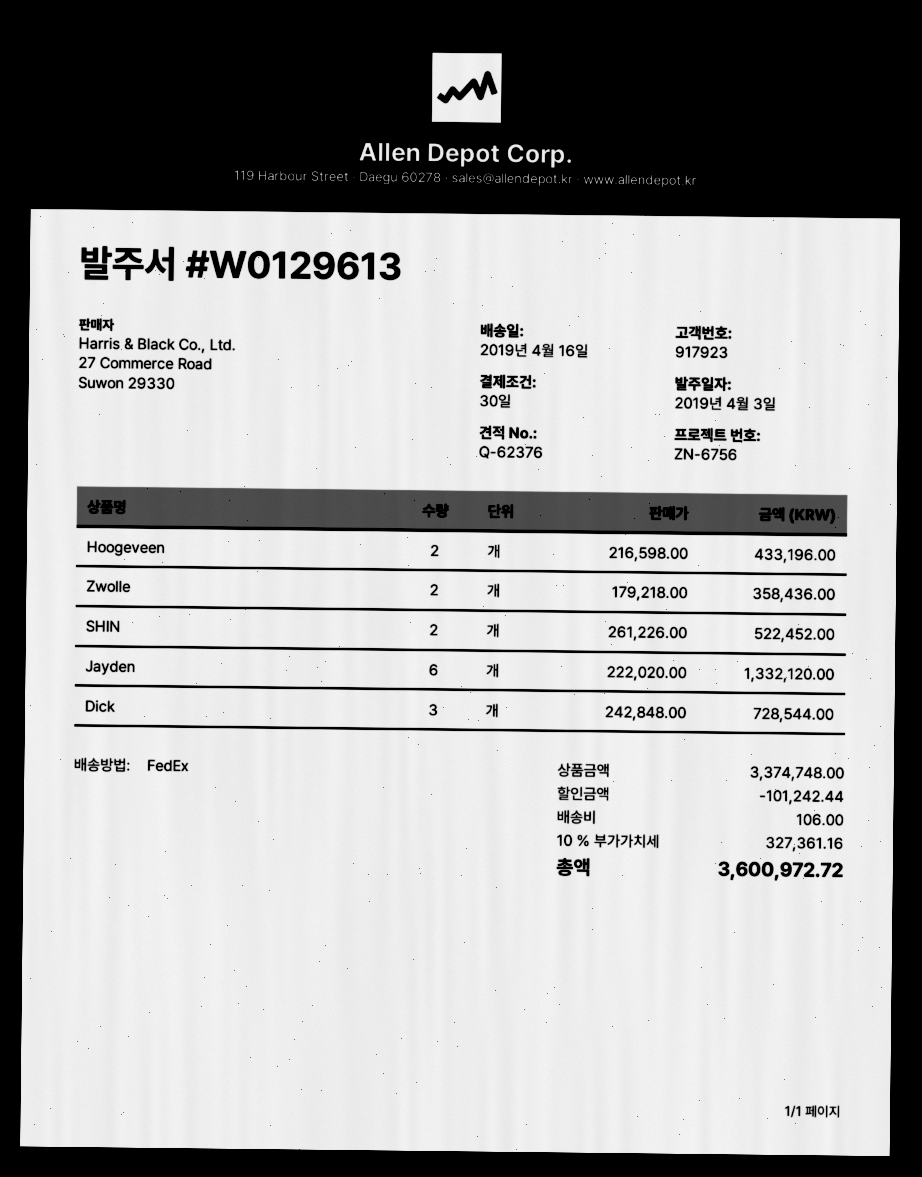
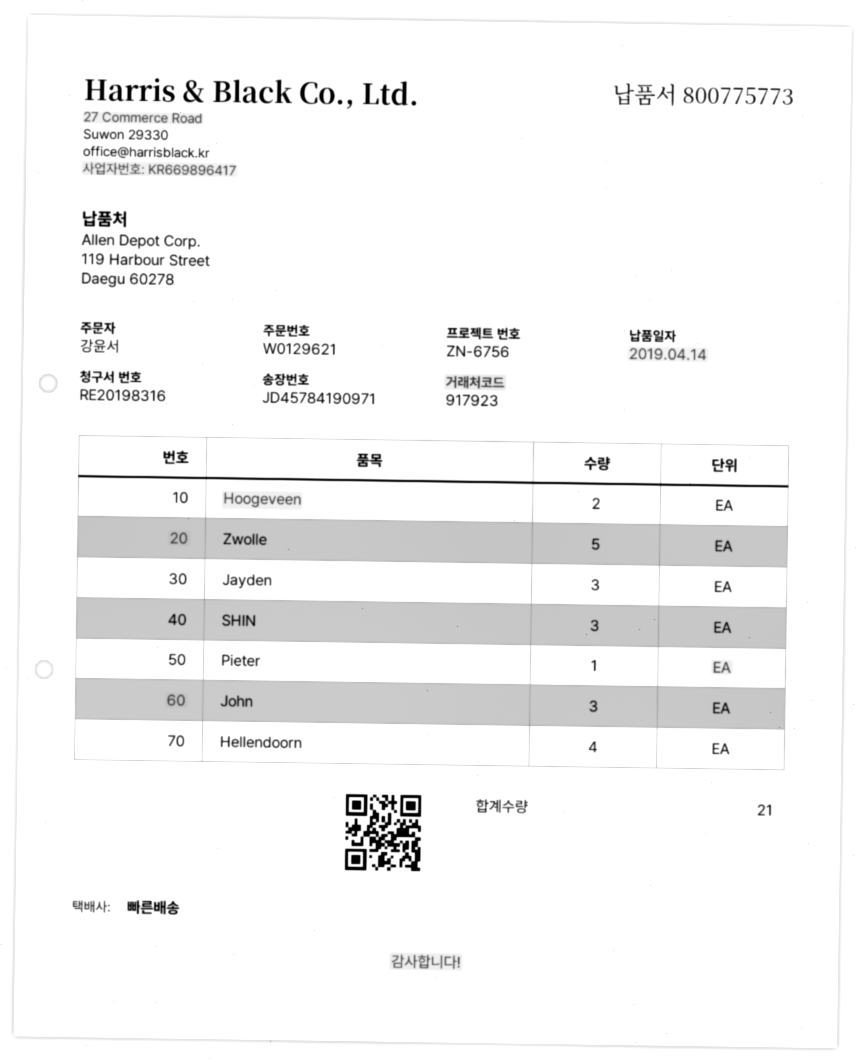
order number: W0129613 -> W0129621
delivery date: 2019-04-16 -> 2019-04-14
shipping method: FedEx -> express
Zwolle: 2 -> 5
SHIN: 2 -> 3
Jayden: 6 -> 3
Dick: 3 -> none
Pieter: none -> 1
John: none -> 3
Hellendoorn: none -> 4

